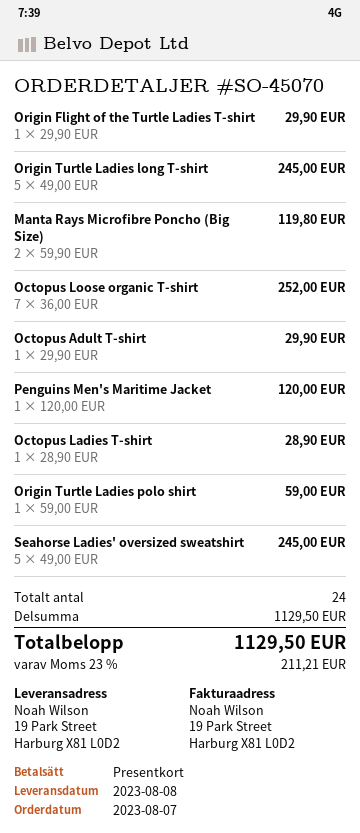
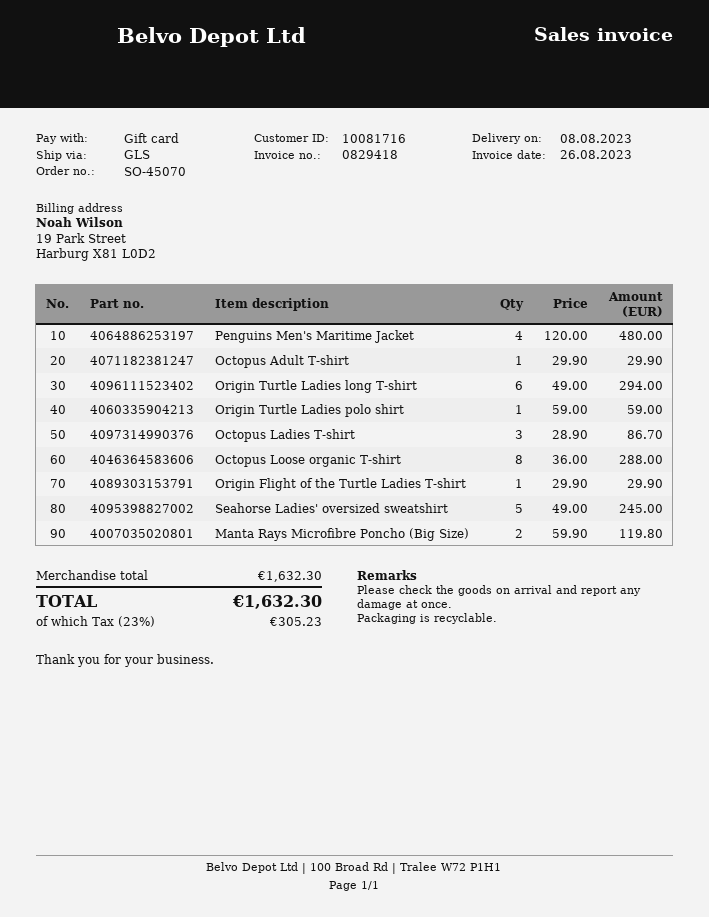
Origin Turtle Ladies long T-shirt: 5 x 49.00 = 245.00 -> 6 x 49.00 = 294.00
Octopus Loose organic T-shirt: 7 x 36.00 = 252.00 -> 8 x 36.00 = 288.00
Penguins Men's Maritime Jacket: 1 x 120.00 = 120.00 -> 4 x 120.00 = 480.00
Octopus Ladies T-shirt: 1 x 28.90 = 28.90 -> 3 x 28.90 = 86.70
subtotal: 1129.50 -> 1632.30
tax: 23% = 211.21 -> 23% = 305.23
total: 1129.50 -> 1632.30

